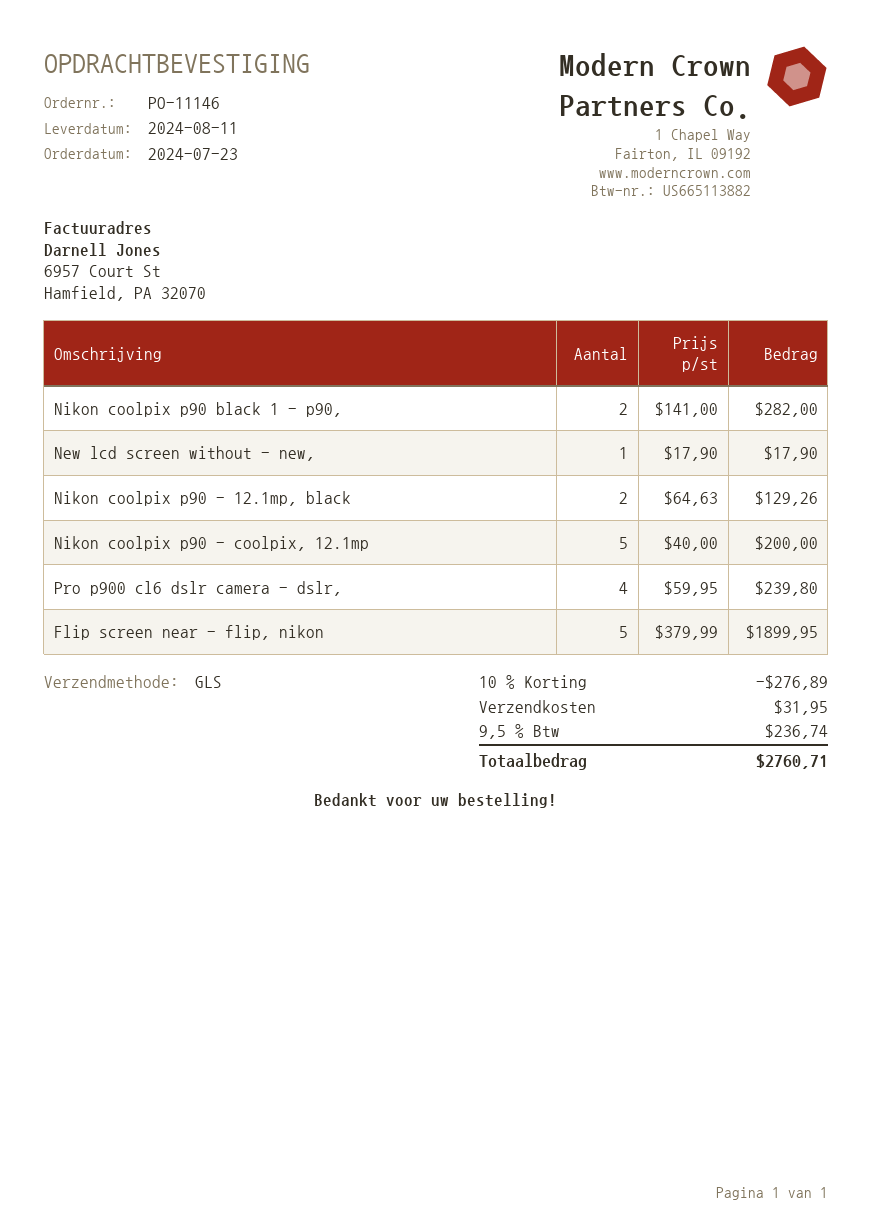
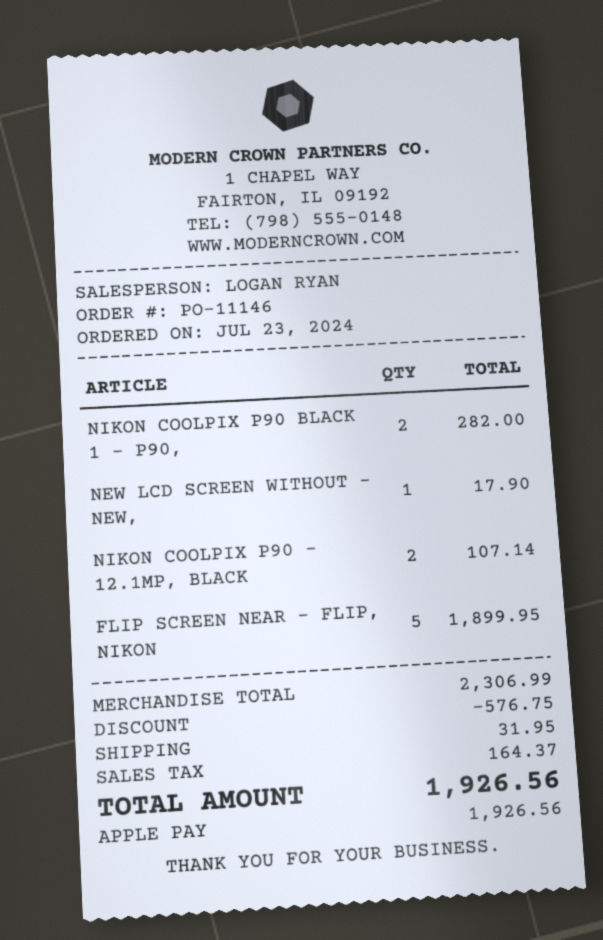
Nikon coolpix p90 - 12.1mp, black: 2 for 129.26 -> 2 for 107.14
Nikon coolpix p90 - coolpix, 12.1mp: 5 for 200.00 -> none
Pro p900 cl6 dslr camera - dslr,: 4 for 239.80 -> none
discount: 276.89 -> 576.75
tax: 236.74 -> 164.37
total: 2760.71 -> 1926.56

